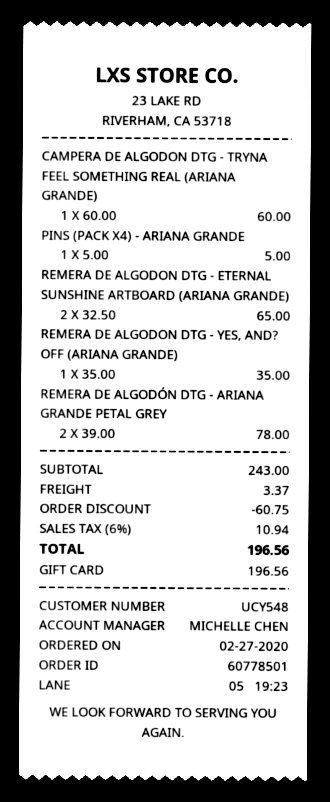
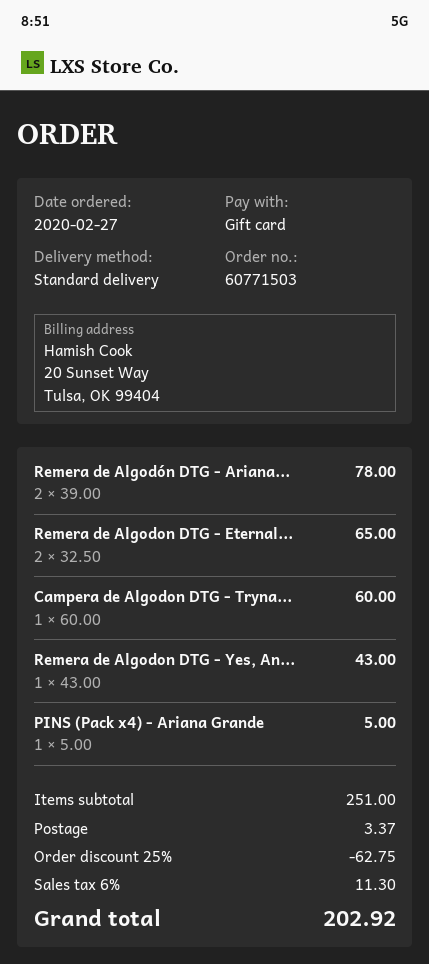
order number: 60778501 -> 60771503
REMERA DE ALGODON DTG - YES, AND? OFF (ARIANA GRANDE): 1 x 35.00 = 35.00 -> 1 x 43.00 = 43.00
subtotal: 243.00 -> 251.00
discount: 60.75 -> 62.75
tax: 6% = 10.94 -> 6% = 11.30
total: 196.56 -> 202.92

